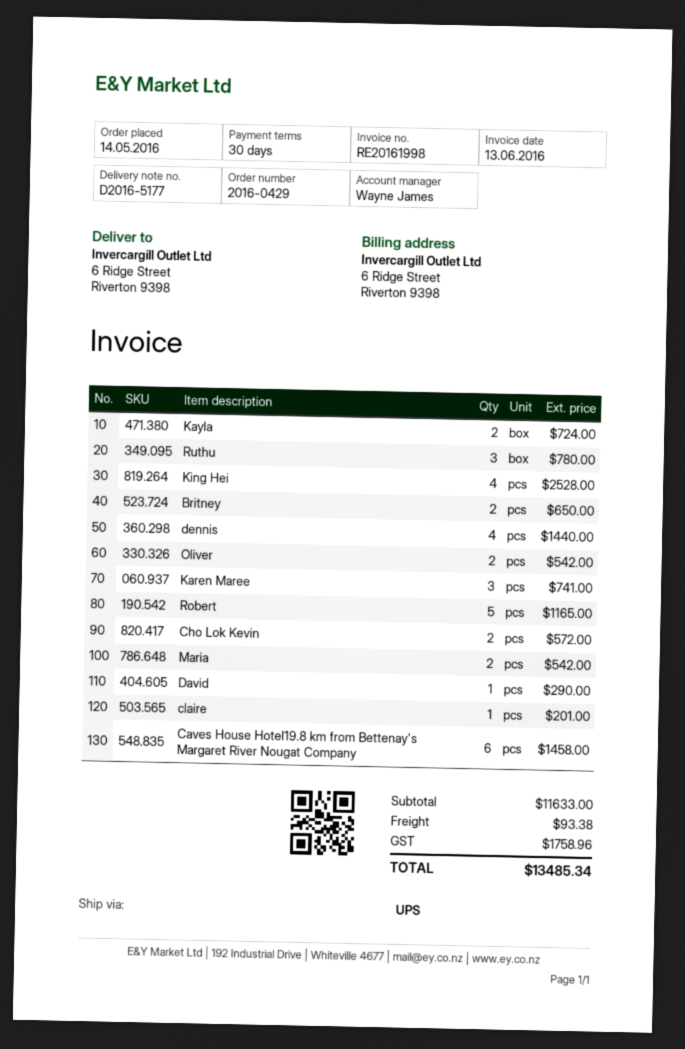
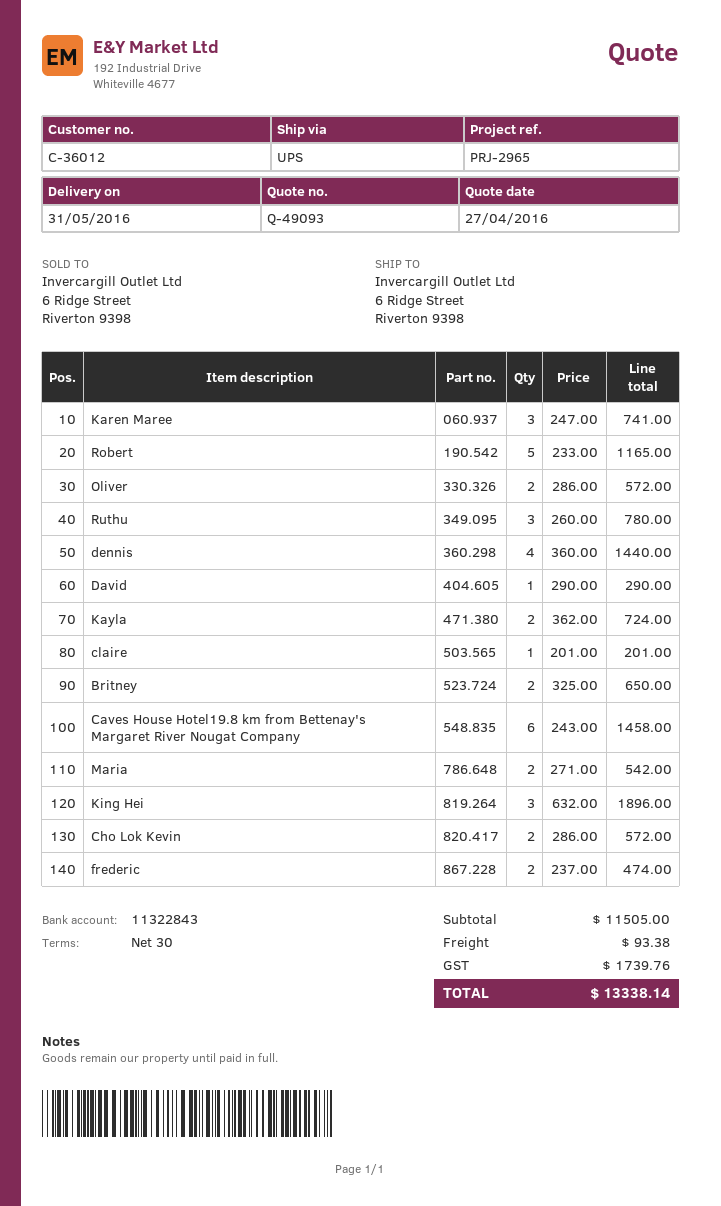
King Hei: 4 for 2528.00 -> 3 for 1896.00
Oliver: 2 for 542.00 -> 2 for 572.00
frederic: none -> 2 for 474.00
subtotal: 11633.00 -> 11505.00
tax: 1758.96 -> 1739.76
total: 13485.34 -> 13338.14

